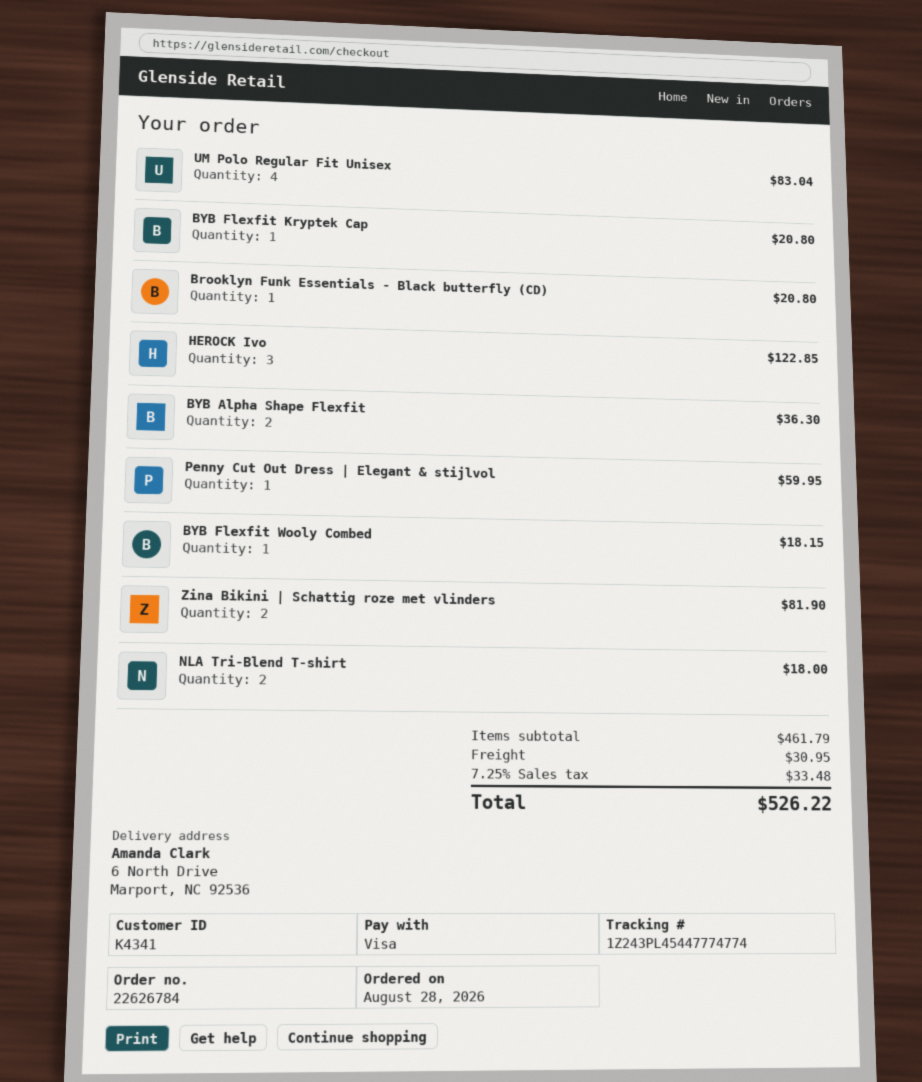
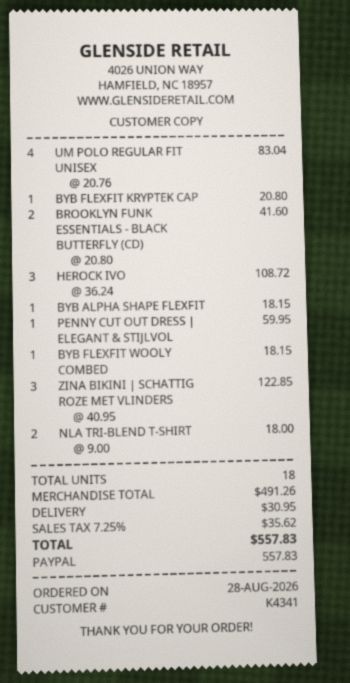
payment method: Visa -> PayPal
Brooklyn Funk Essentials - Black butterfly (CD): 1 for 20.80 -> 2 for 41.60
HEROCK Ivo: 3 for 122.85 -> 3 for 108.72
BYB Alpha Shape Flexfit: 2 for 36.30 -> 1 for 18.15
Zina Bikini | Schattig roze met vlinders: 2 for 81.90 -> 3 for 122.85
subtotal: 461.79 -> 491.26
tax: 7.25% = 33.48 -> 7.25% = 35.62
total: 526.22 -> 557.83

